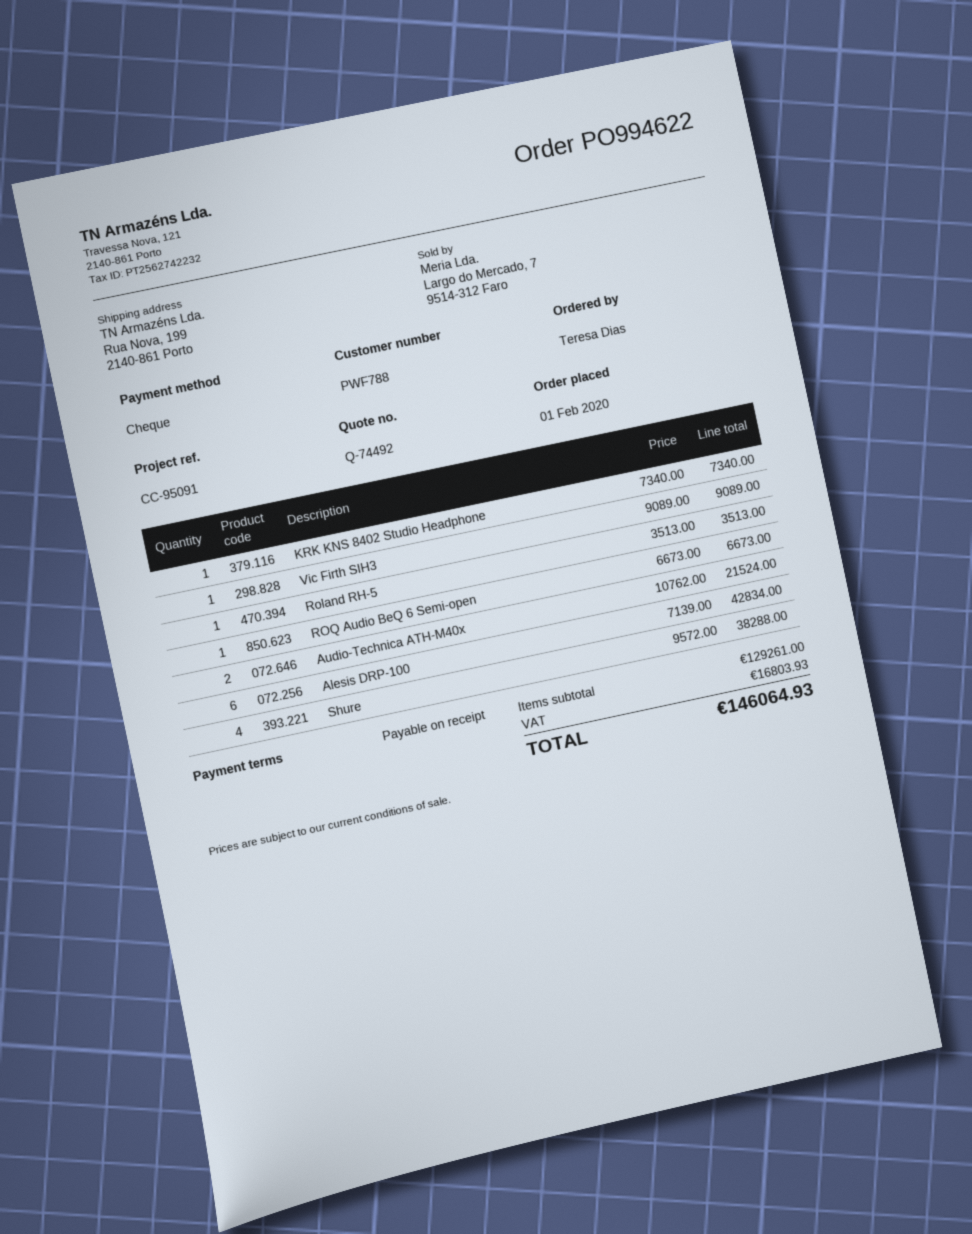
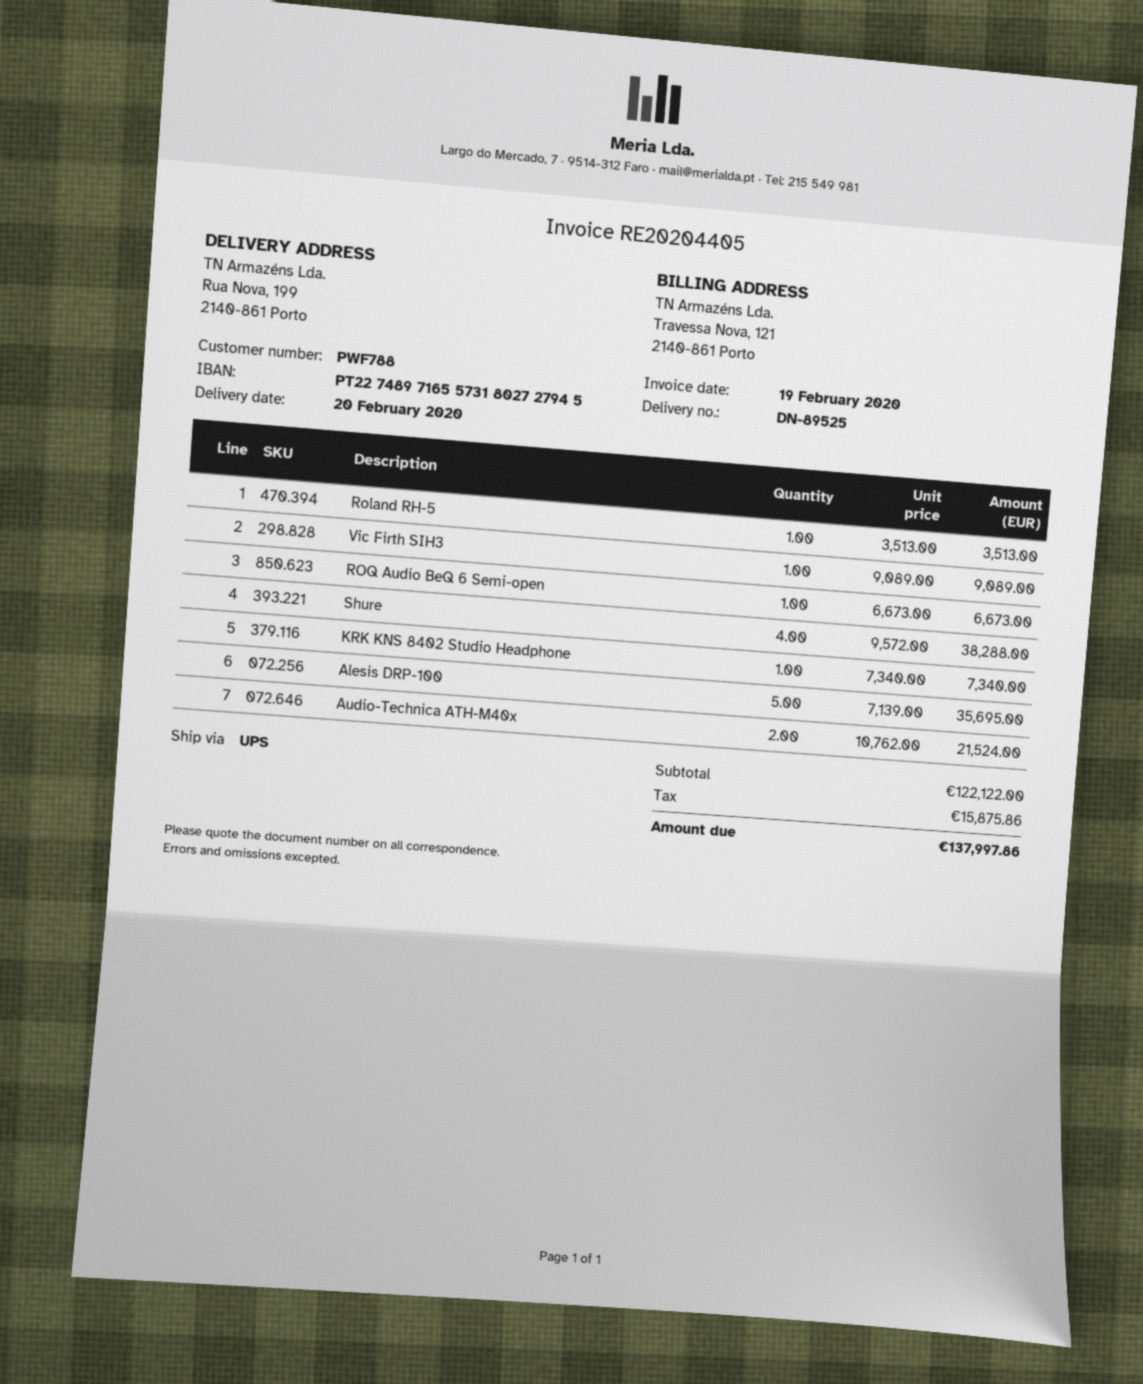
Alesis DRP-100: 6 x 7139.00 = 42834.00 -> 5 x 7139.00 = 35695.00
subtotal: 129261.00 -> 122122.00
tax: 16803.93 -> 15875.86
total: 146064.93 -> 137997.86

